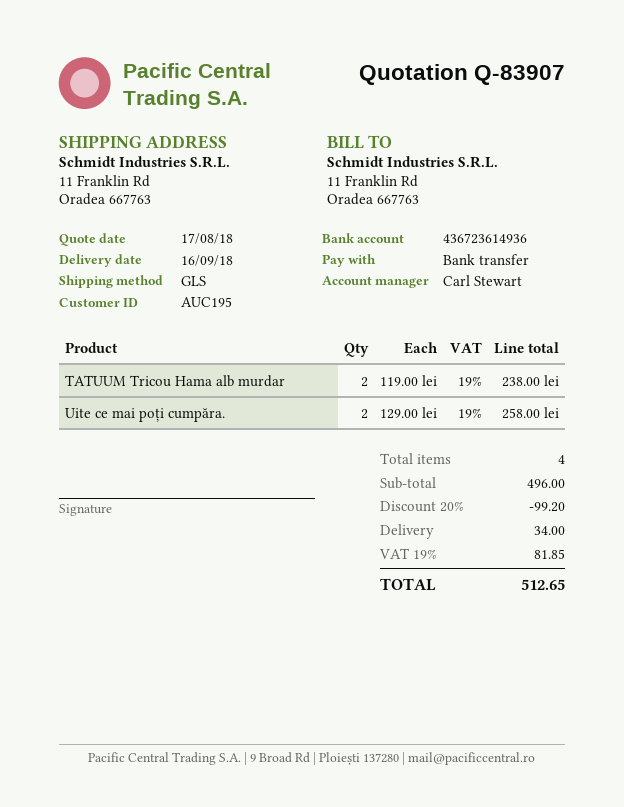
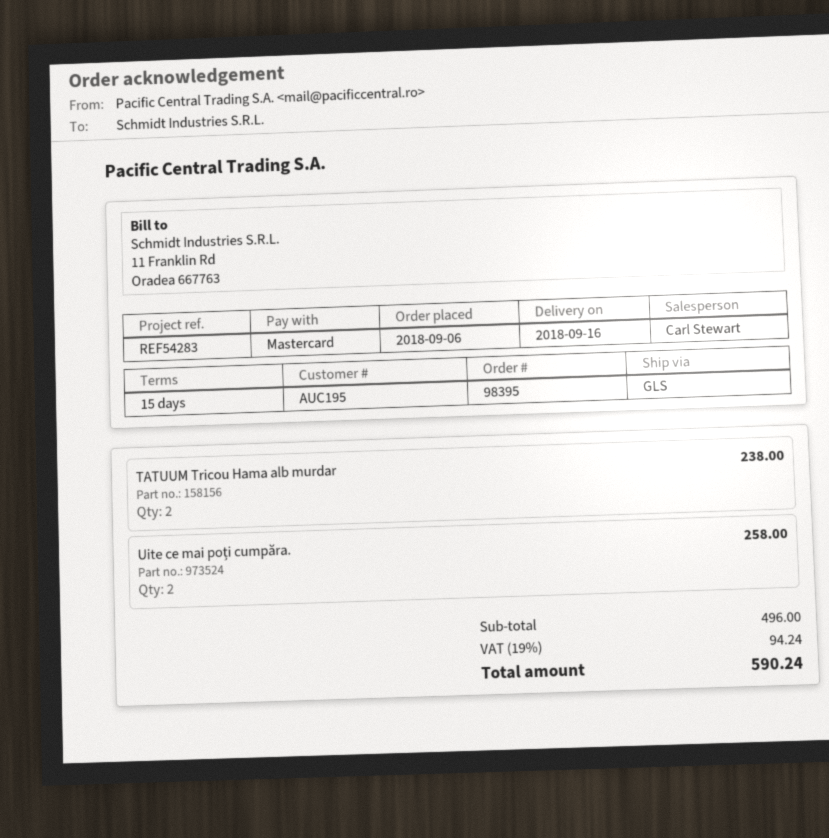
payment method: bank transfer -> Mastercard
discount: 20% = 99.20 -> none
shipping: 34.00 -> none
tax: 19% = 81.85 -> 19% = 94.24
total: 512.65 -> 590.24

